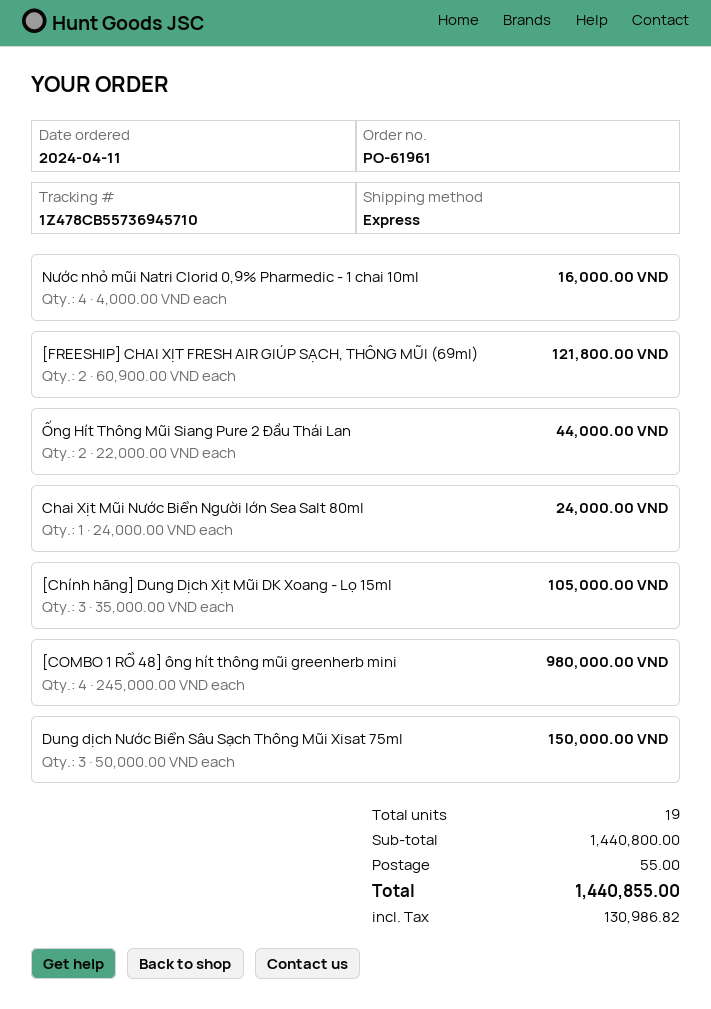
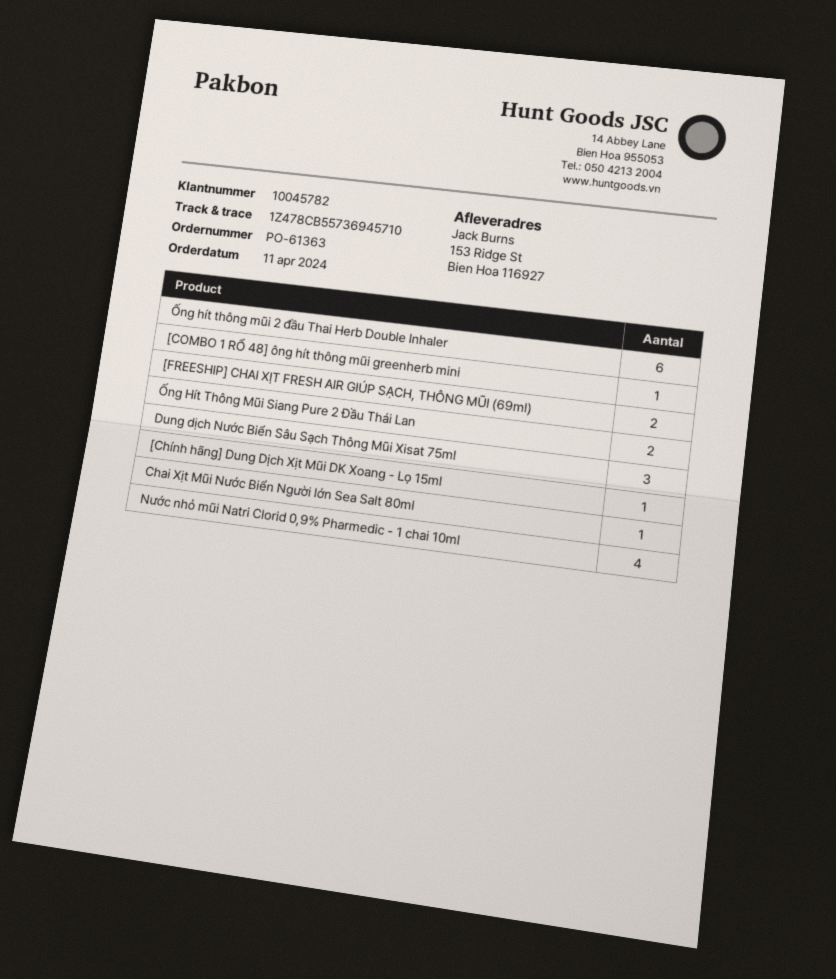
order number: PO-61961 -> PO-61363
[Chính hãng] Dung Dịch Xịt Mũi DK Xoang - Lọ 15ml: 3 -> 1
[COMBO 1 RỔ 48] ông hít thông mũi greenherb mini: 4 -> 1
Ống hít thông mũi 2 đầu Thai Herb Double Inhaler: none -> 6

